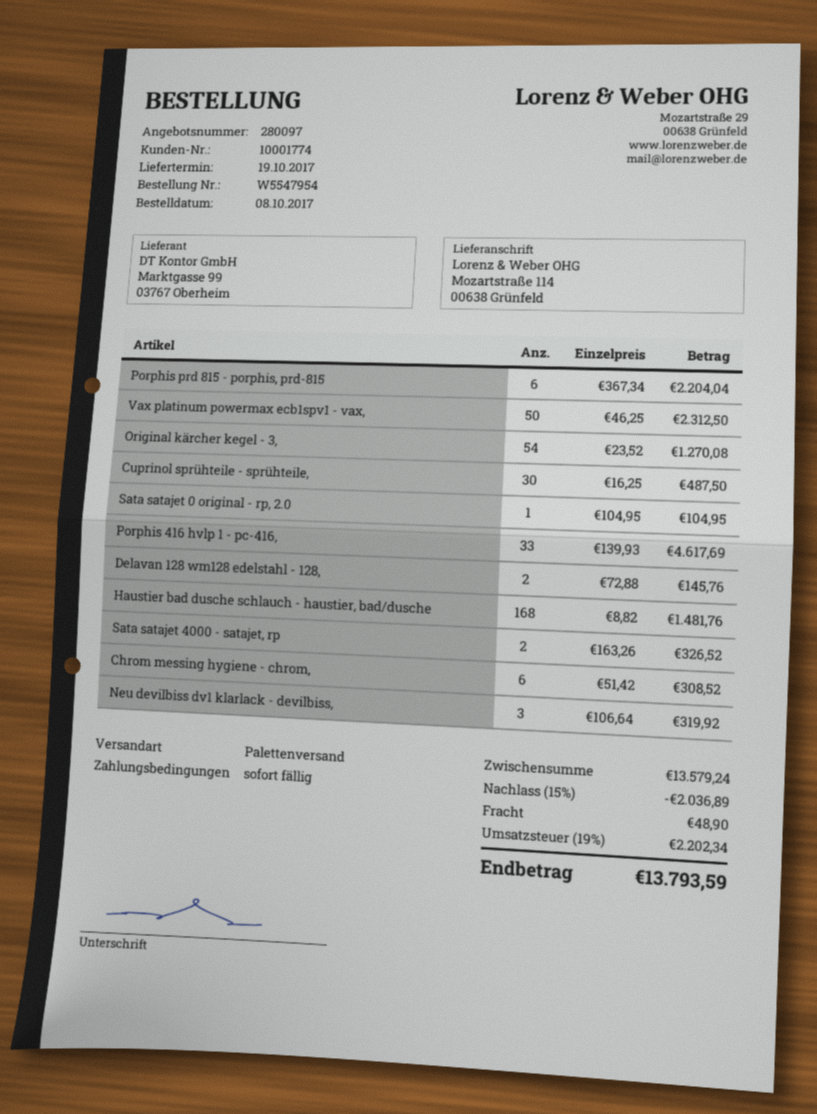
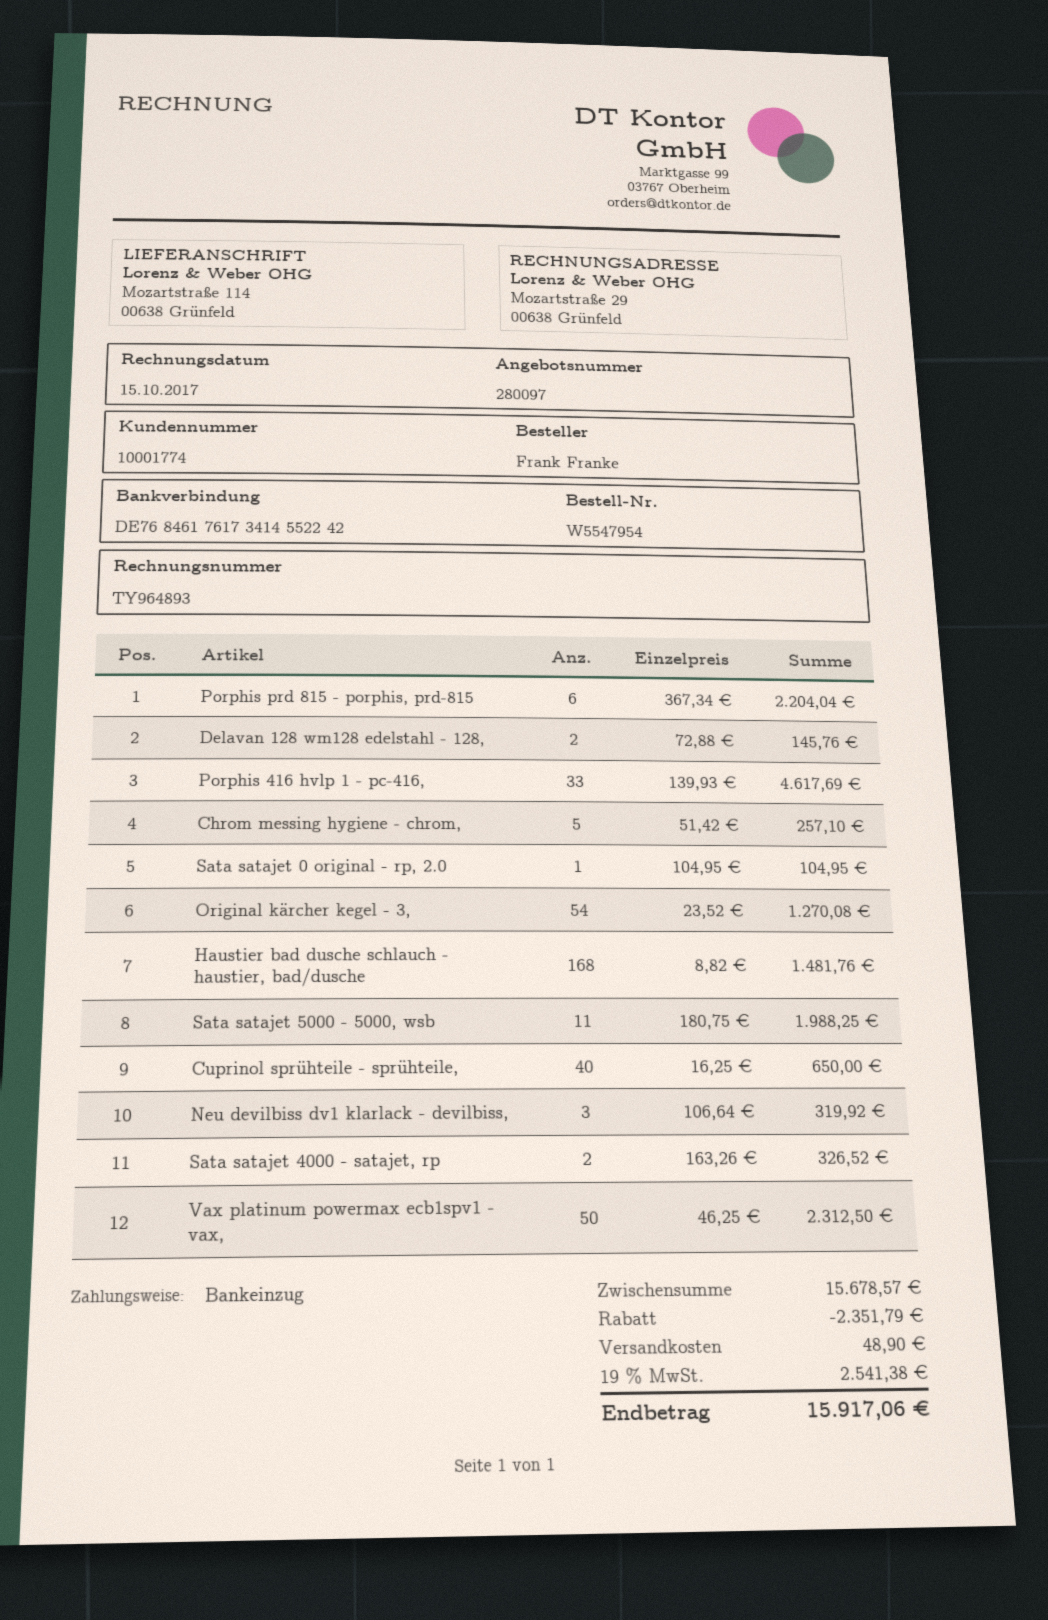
Cuprinol sprühteile - sprühteile,: 30 x 16.25 = 487.50 -> 40 x 16.25 = 650.00
Chrom messing hygiene - chrom,: 6 x 51.42 = 308.52 -> 5 x 51.42 = 257.10
Sata satajet 5000 - 5000, wsb: none -> 11 x 180.75 = 1988.25
subtotal: 13579.24 -> 15678.57
discount: 2036.89 -> 2351.79
tax: 19% = 2202.34 -> 19% = 2541.38
total: 13793.59 -> 15917.06

